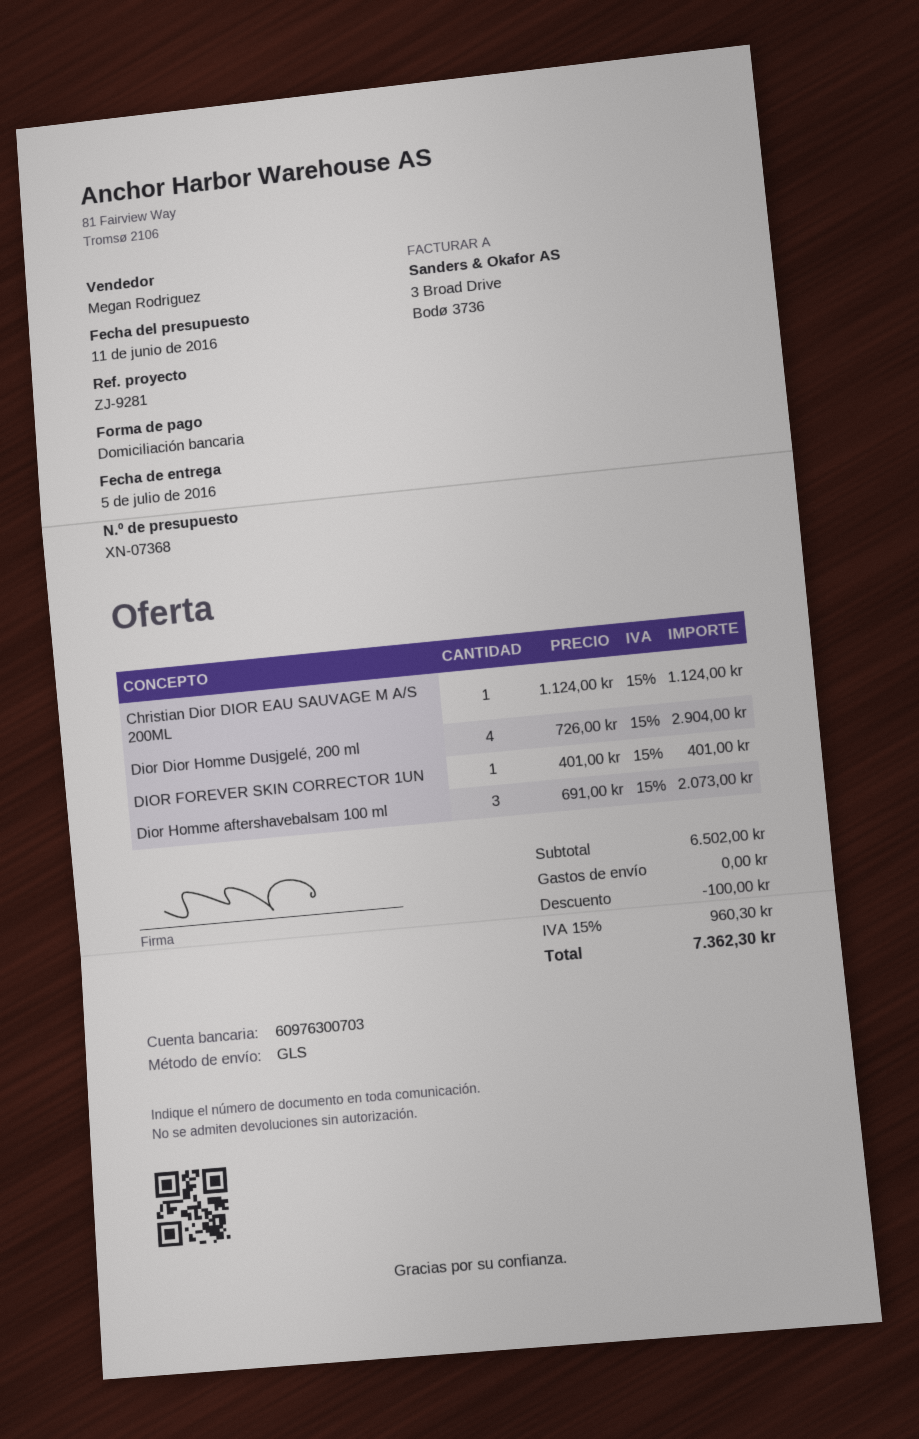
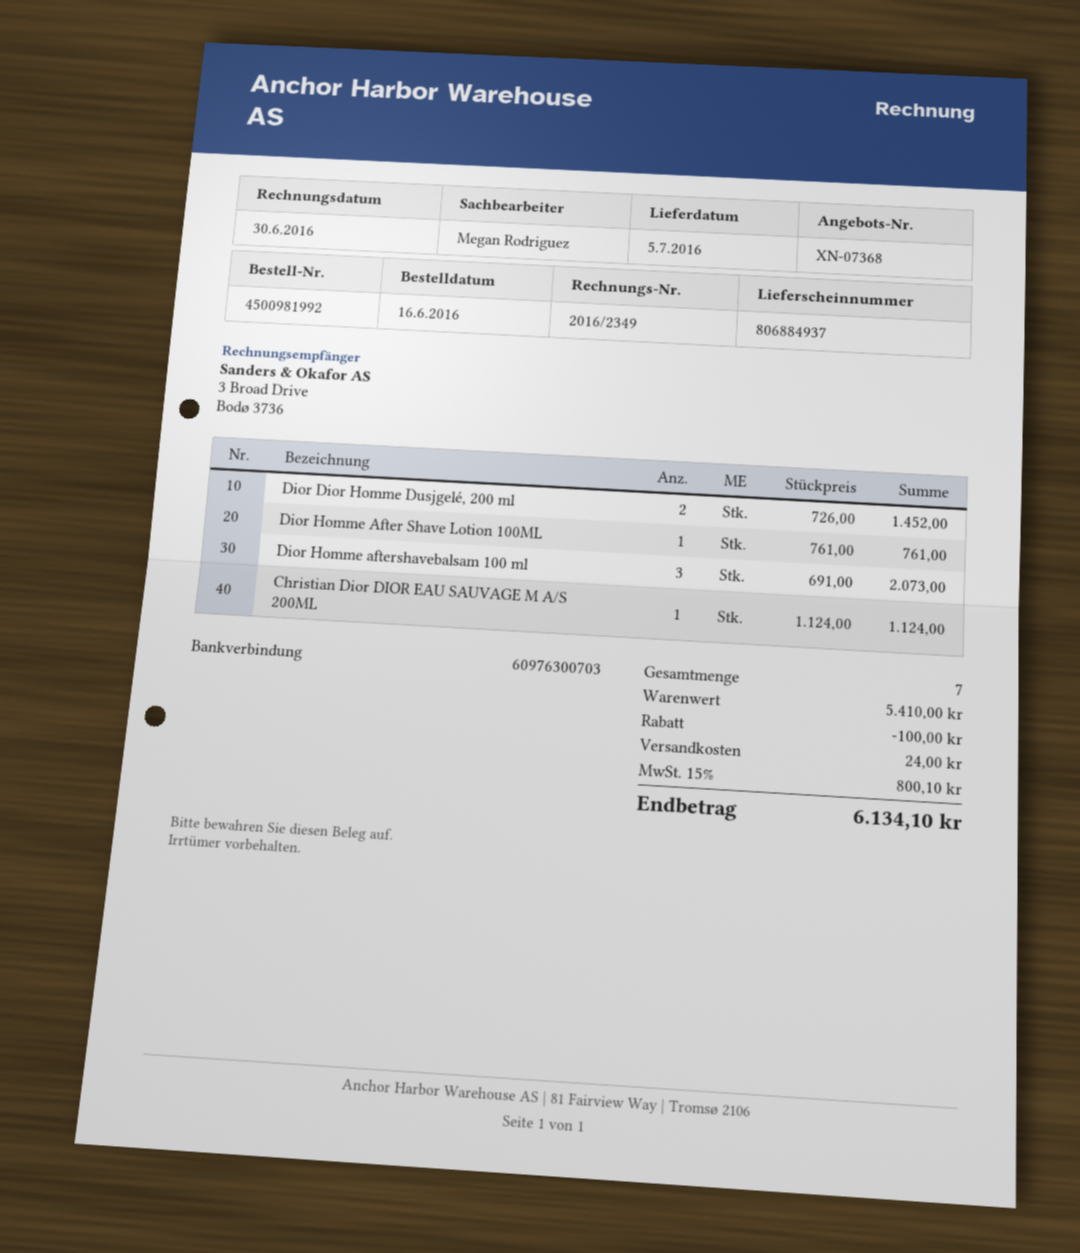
Dior Dior Homme Dusjgelé, 200 ml: 4 x 726.00 = 2904.00 -> 2 x 726.00 = 1452.00
DIOR FOREVER SKIN CORRECTOR 1UN: 1 x 401.00 = 401.00 -> none
Dior Homme After Shave Lotion 100ML: none -> 1 x 761.00 = 761.00
subtotal: 6502.00 -> 5410.00
shipping: 0.00 -> 24.00
tax: 15% = 960.30 -> 15% = 800.10
total: 7362.30 -> 6134.10

